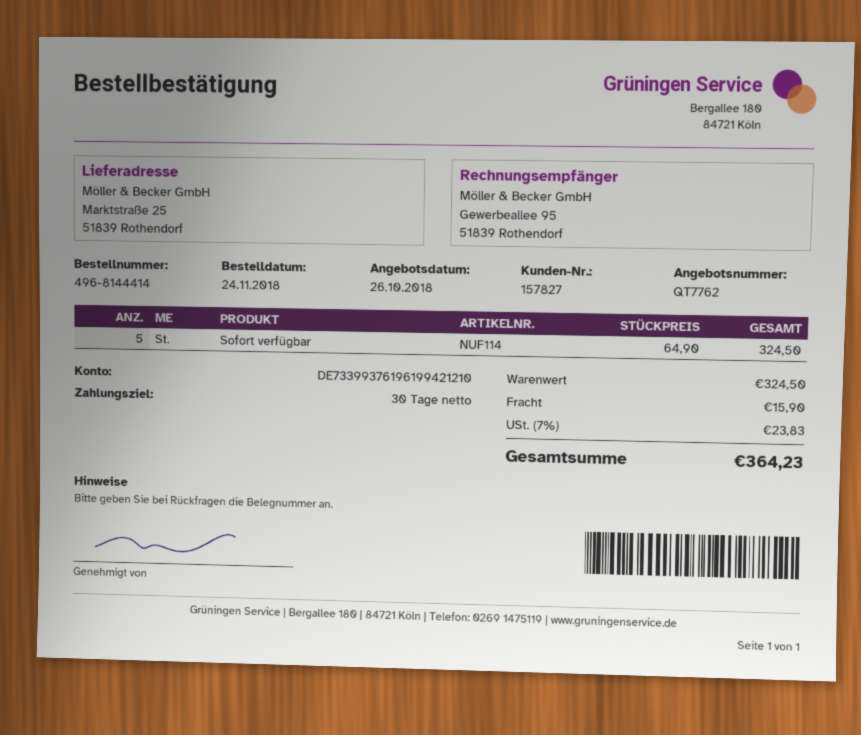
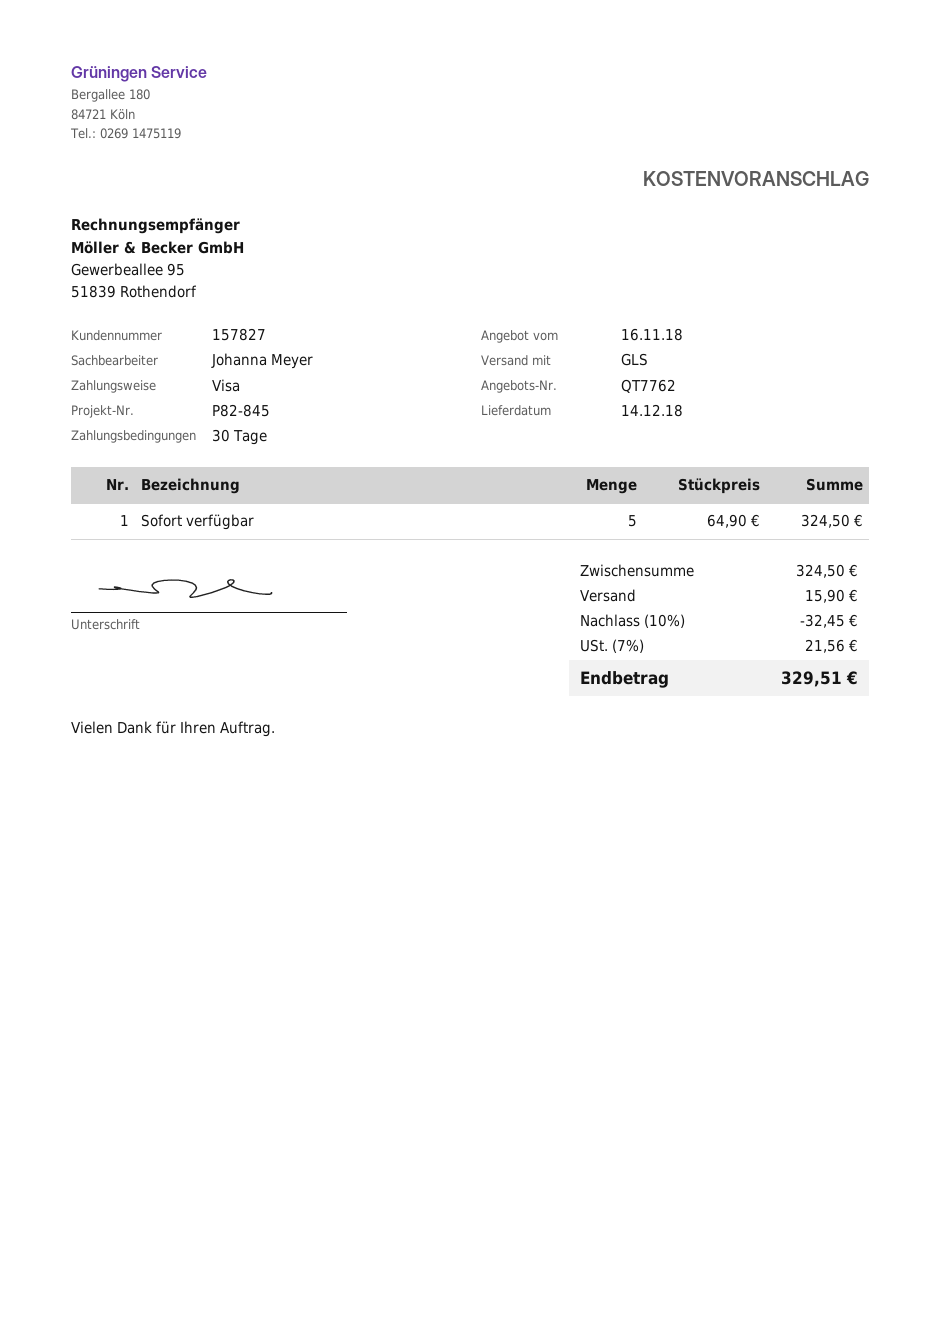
quote date: 2018-10-26 -> 2018-11-16
discount: none -> 10% = 32.45
tax: 7% = 23.83 -> 7% = 21.56
total: 364.23 -> 329.51

